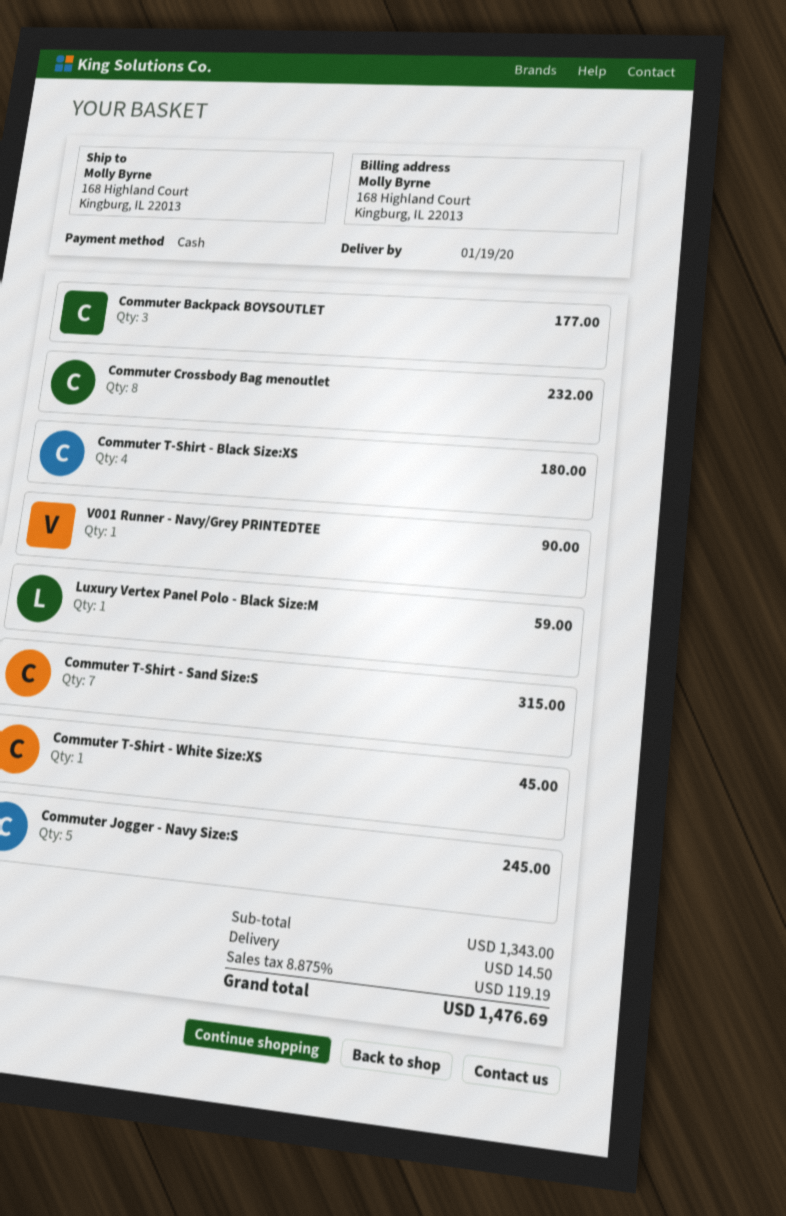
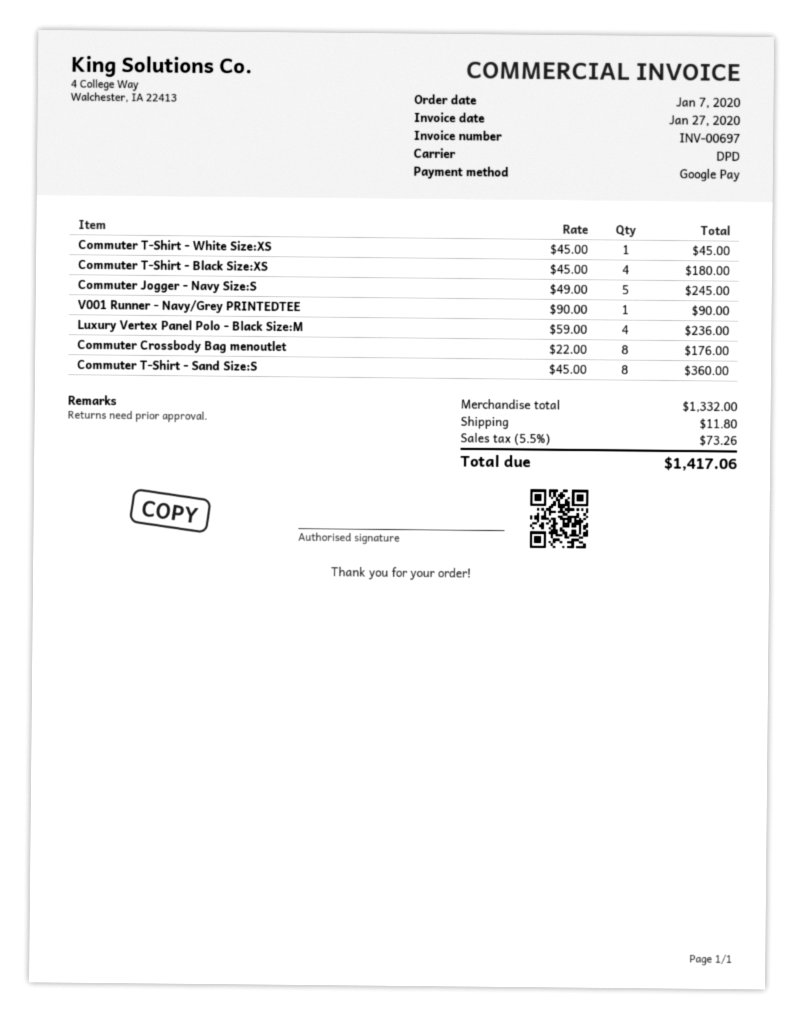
payment method: cash -> Google Pay
Commuter Backpack BOYSOUTLET: 3 for 177.00 -> none
Commuter Crossbody Bag menoutlet: 8 for 232.00 -> 8 for 176.00
Luxury Vertex Panel Polo - Black Size:M: 1 for 59.00 -> 4 for 236.00
Commuter T-Shirt - Sand Size:S: 7 for 315.00 -> 8 for 360.00
subtotal: 1343.00 -> 1332.00
shipping: 14.50 -> 11.80
tax: 8.875% = 119.19 -> 5.5% = 73.26
total: 1476.69 -> 1417.06

